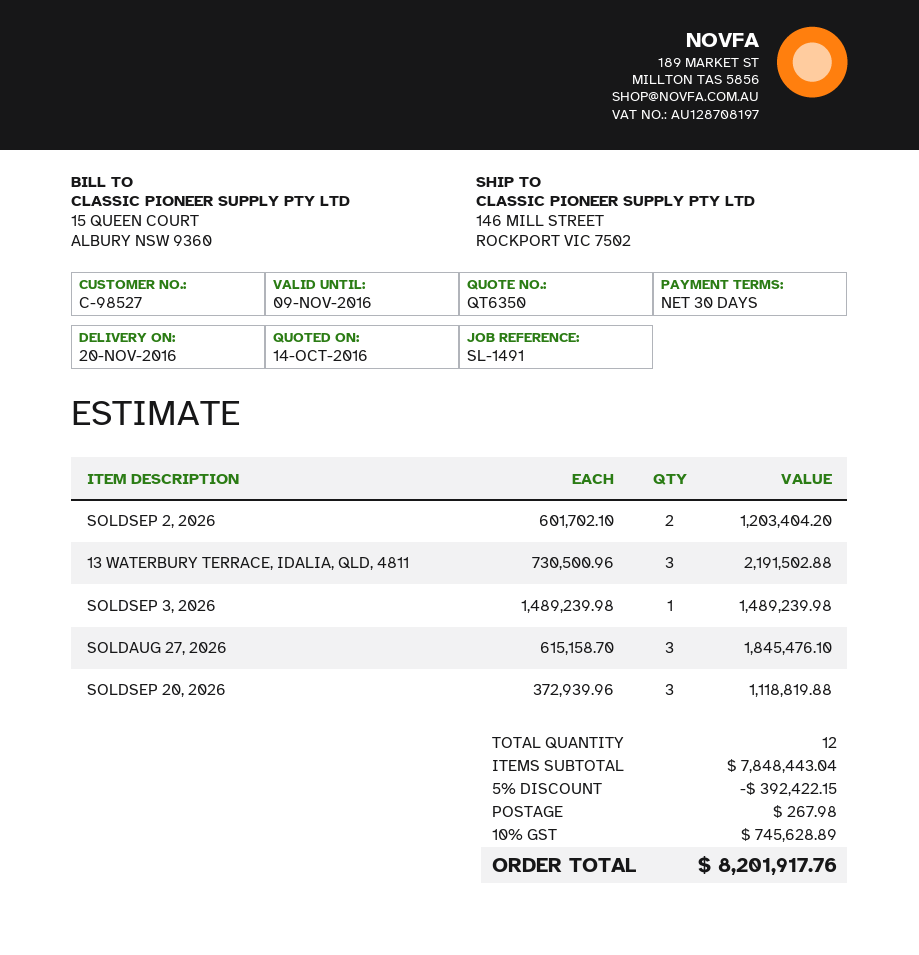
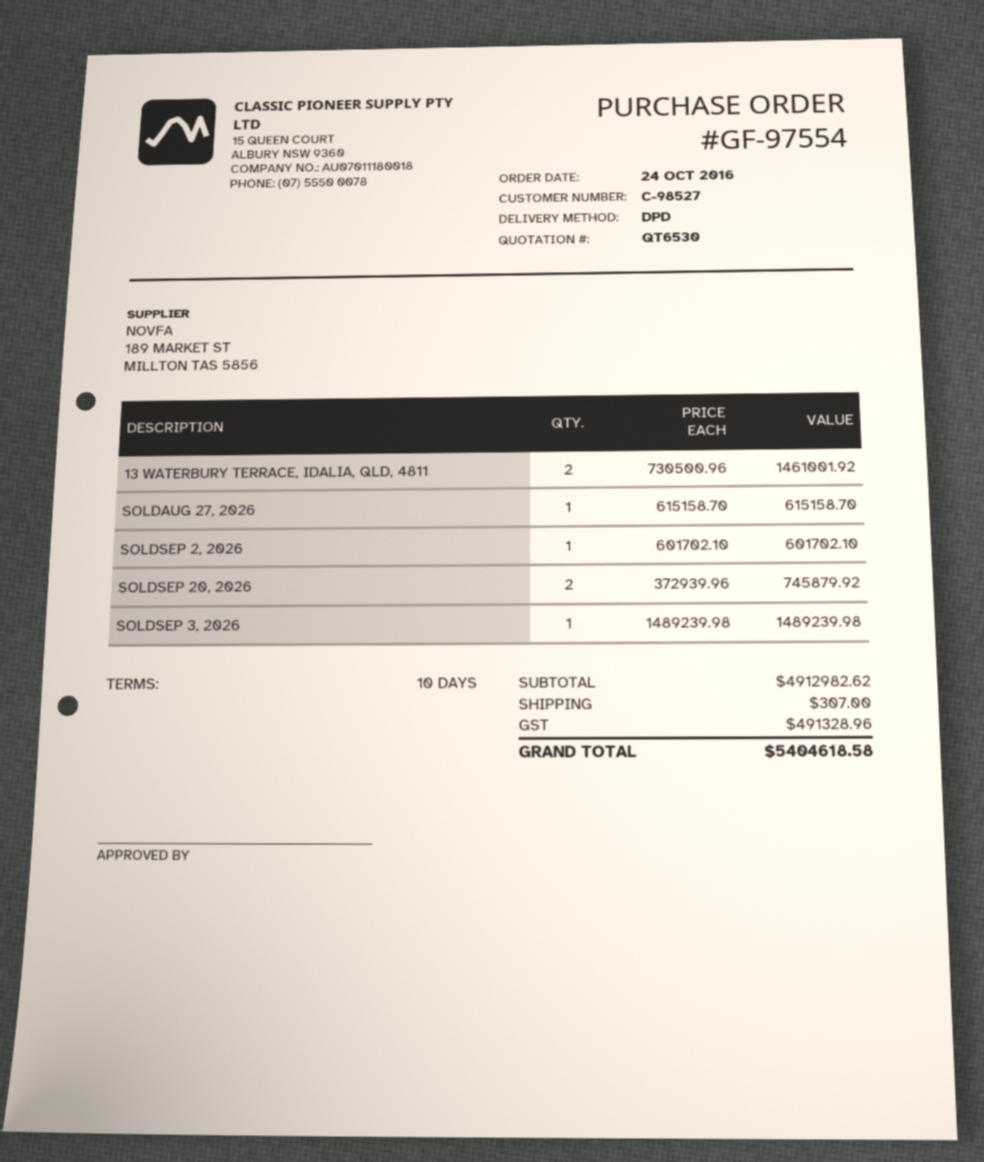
quote number: QT6350 -> QT6530
payment terms: 30 days -> 10 days
SOLDSEP 2, 2026: 2 x 601702.10 = 1203404.20 -> 1 x 601702.10 = 601702.10
13 WATERBURY TERRACE, IDALIA, QLD, 4811: 3 x 730500.96 = 2191502.88 -> 2 x 730500.96 = 1461001.92
SOLDAUG 27, 2026: 3 x 615158.70 = 1845476.10 -> 1 x 615158.70 = 615158.70
SOLDSEP 20, 2026: 3 x 372939.96 = 1118819.88 -> 2 x 372939.96 = 745879.92
subtotal: 7848443.04 -> 4912982.62
discount: 5% = 392422.15 -> none
shipping: 267.98 -> 307.00
tax: 745628.89 -> 491328.96
total: 8201917.76 -> 5404618.58

